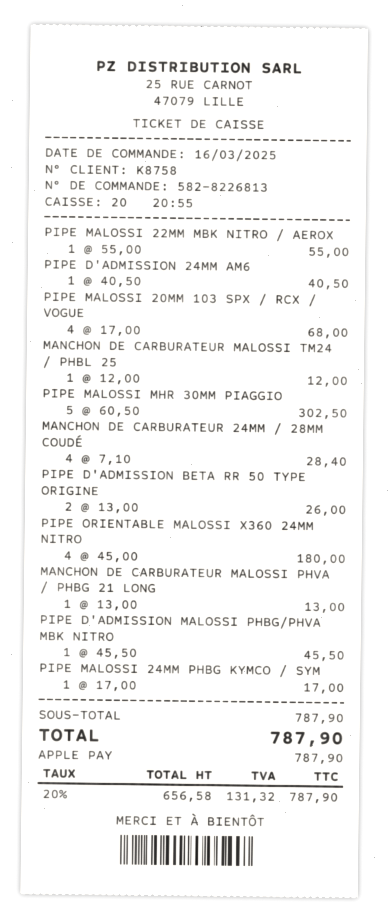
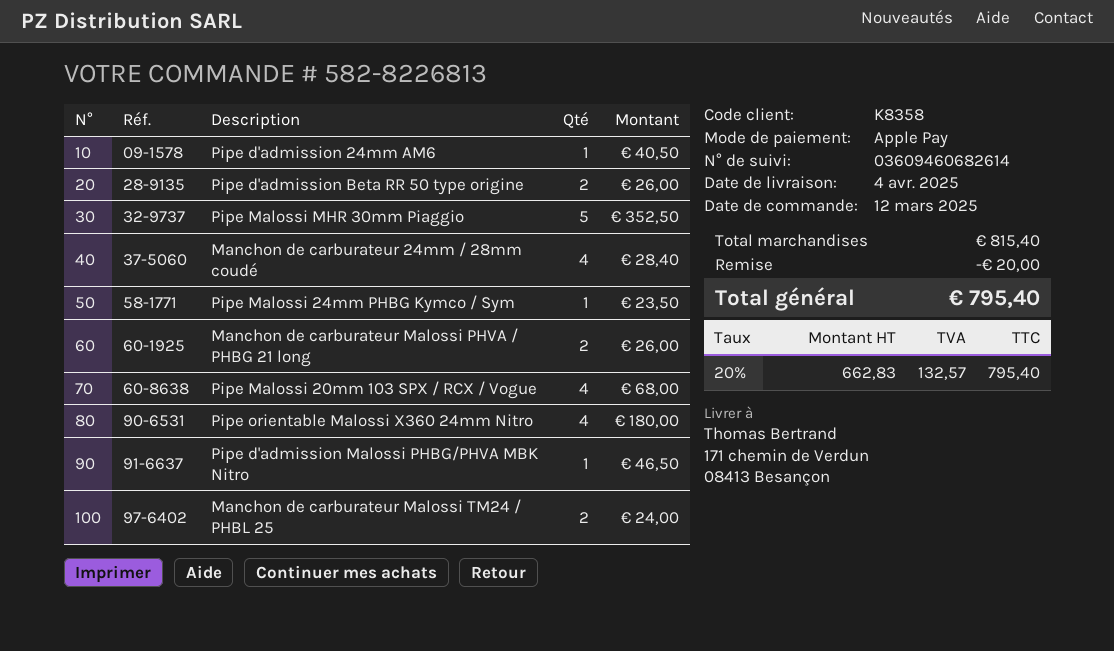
order date: 2025-03-16 -> 2025-03-12
customer number: K8758 -> K8358
PIPE MALOSSI 22MM MBK NITRO / AEROX: 1 for 55.00 -> none
MANCHON DE CARBURATEUR MALOSSI TM24 / PHBL 25: 1 for 12.00 -> 2 for 24.00
PIPE MALOSSI MHR 30MM PIAGGIO: 5 for 302.50 -> 5 for 352.50
MANCHON DE CARBURATEUR MALOSSI PHVA / PHBG 21 LONG: 1 for 13.00 -> 2 for 26.00
PIPE D'ADMISSION MALOSSI PHBG/PHVA MBK NITRO: 1 for 45.50 -> 1 for 46.50
PIPE MALOSSI 24MM PHBG KYMCO / SYM: 1 for 17.00 -> 1 for 23.50
subtotal: 787.90 -> 815.40
discount: none -> 20.00
net: 656.58 -> 662.83
tax: 20% = 131.32 -> 20% = 132.57
total: 787.90 -> 795.40

